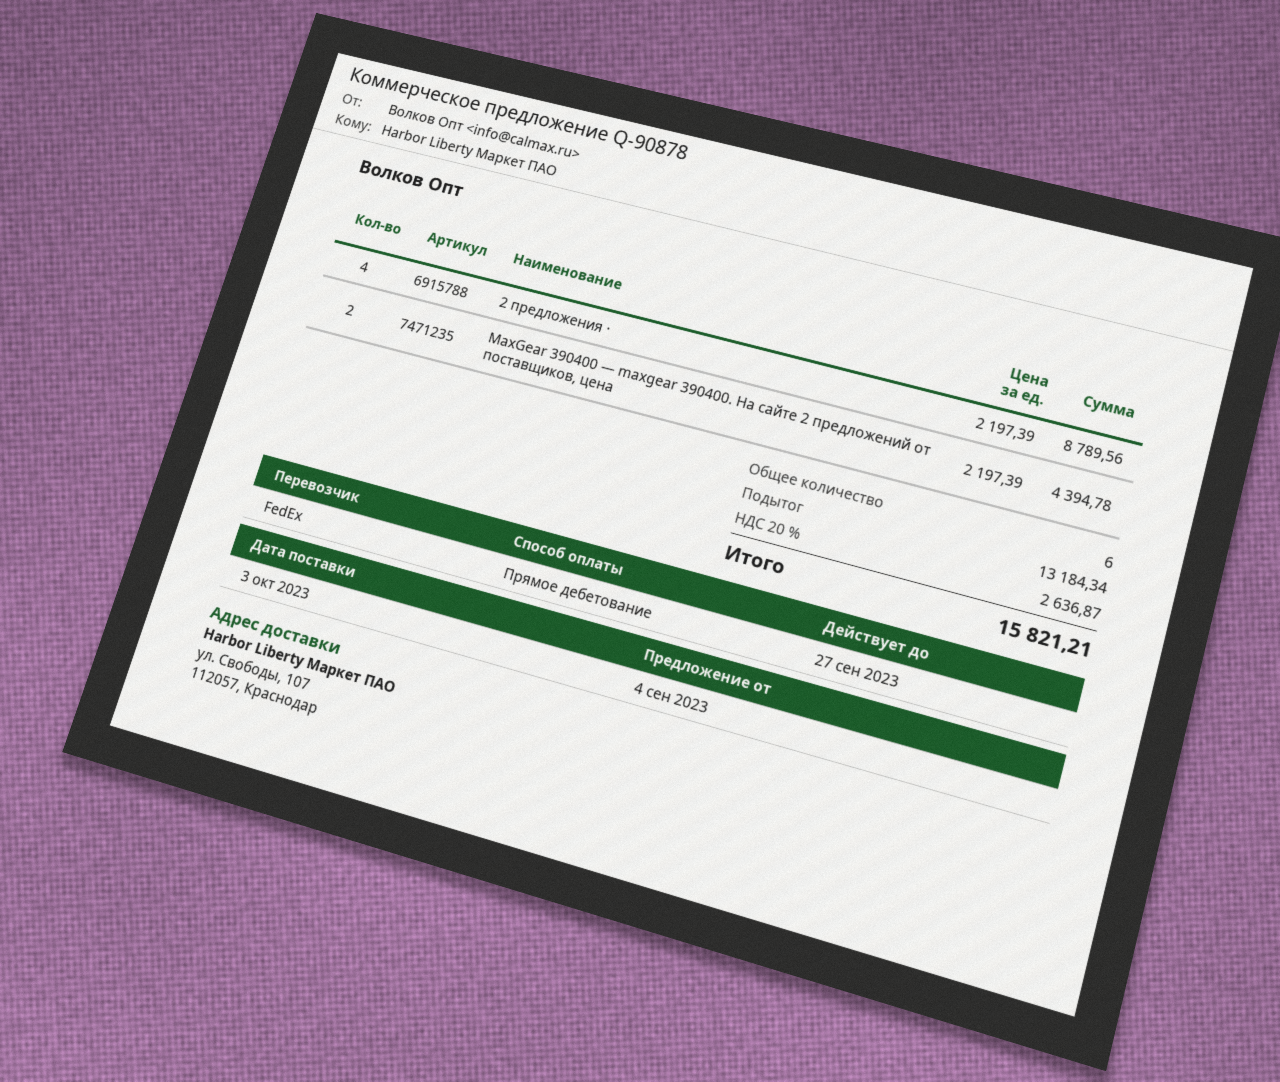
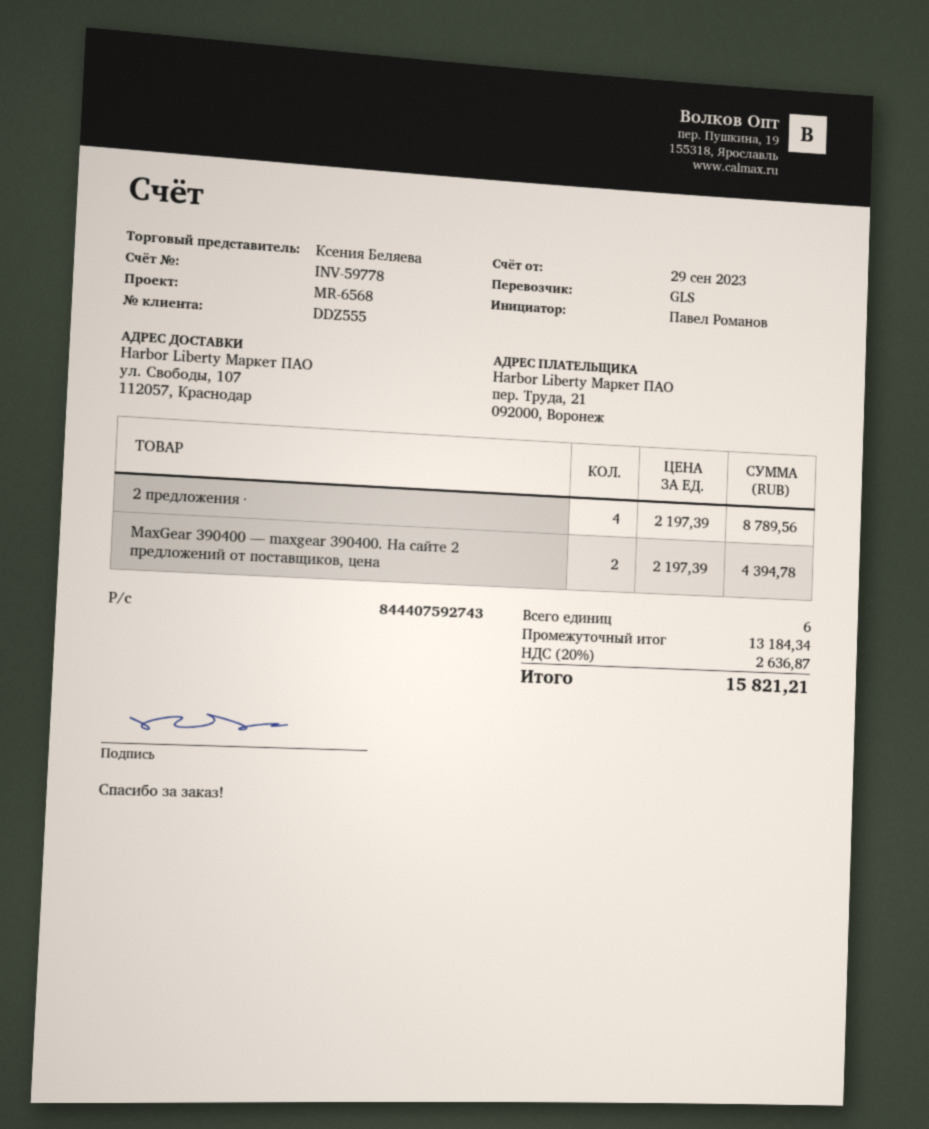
shipping method: FedEx -> GLS

